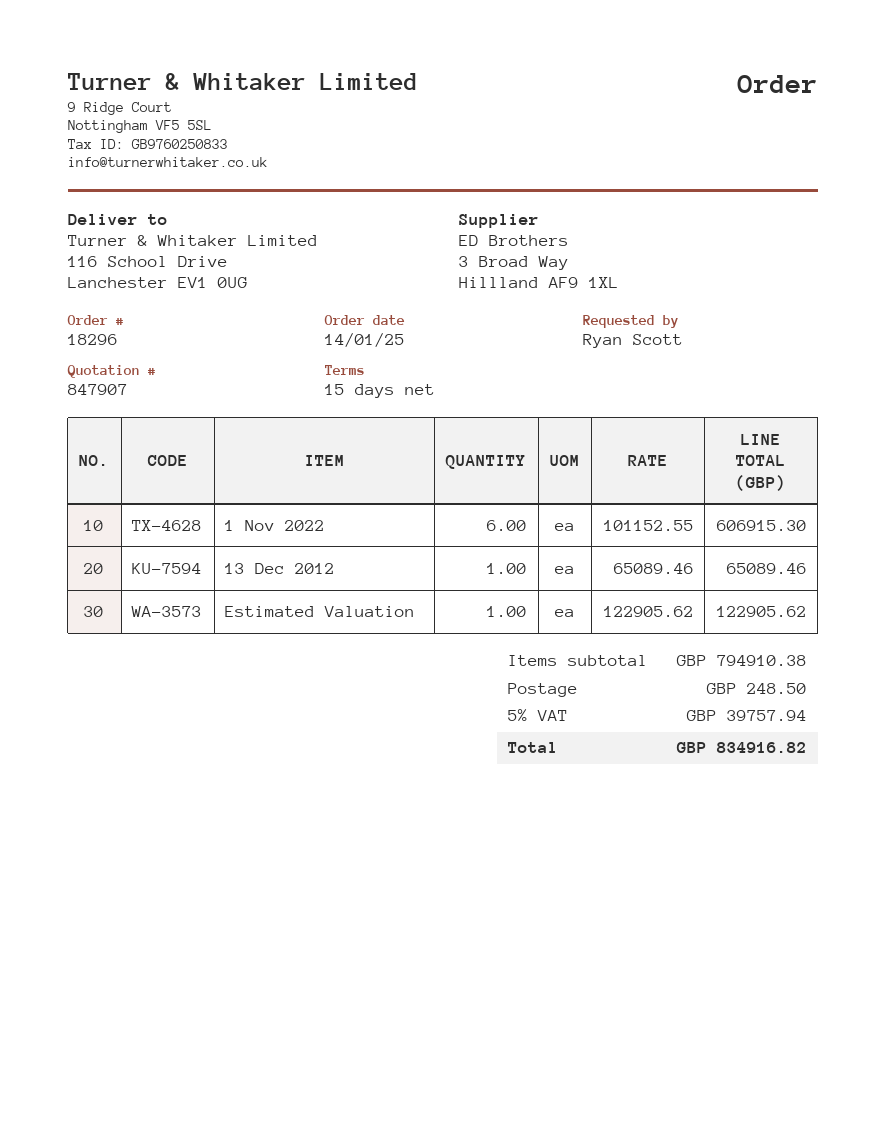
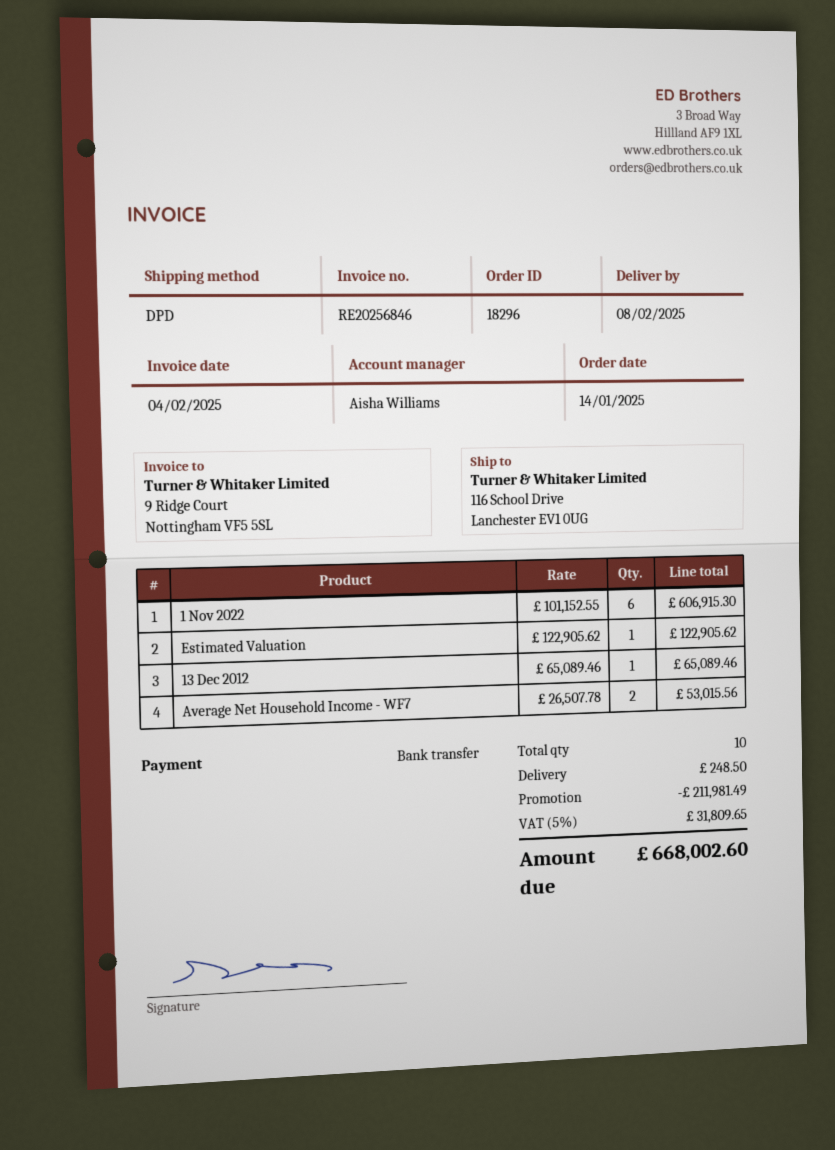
Average Net Household Income - WF7: none -> 2 x 26507.78 = 53015.56
discount: none -> 211981.49
tax: 5% = 39757.94 -> 5% = 31809.65
total: 834916.82 -> 668002.60

